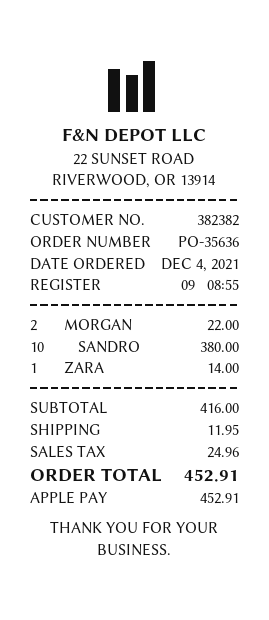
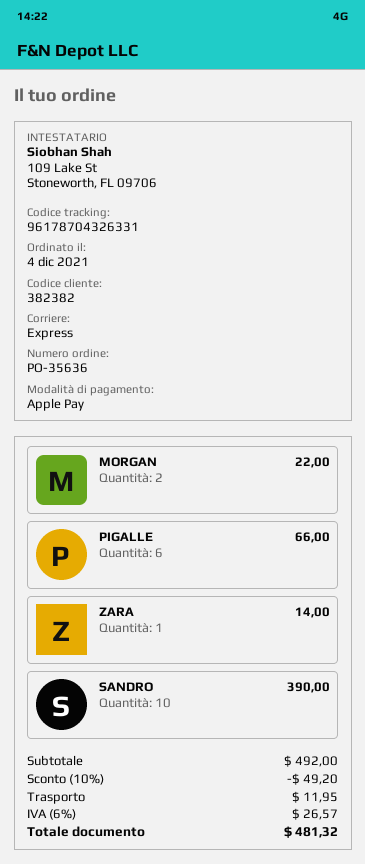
SANDRO: 10 for 380.00 -> 10 for 390.00
PIGALLE: none -> 6 for 66.00
subtotal: 416.00 -> 492.00
discount: none -> 10% = 49.20
tax: 24.96 -> 26.57
total: 452.91 -> 481.32

